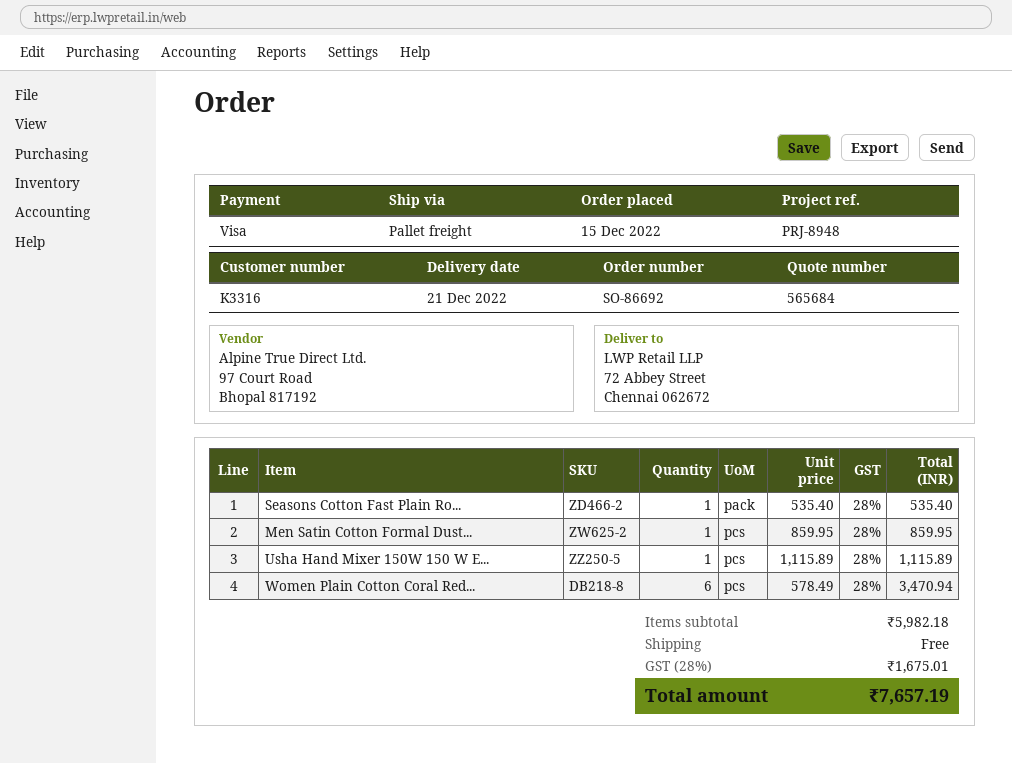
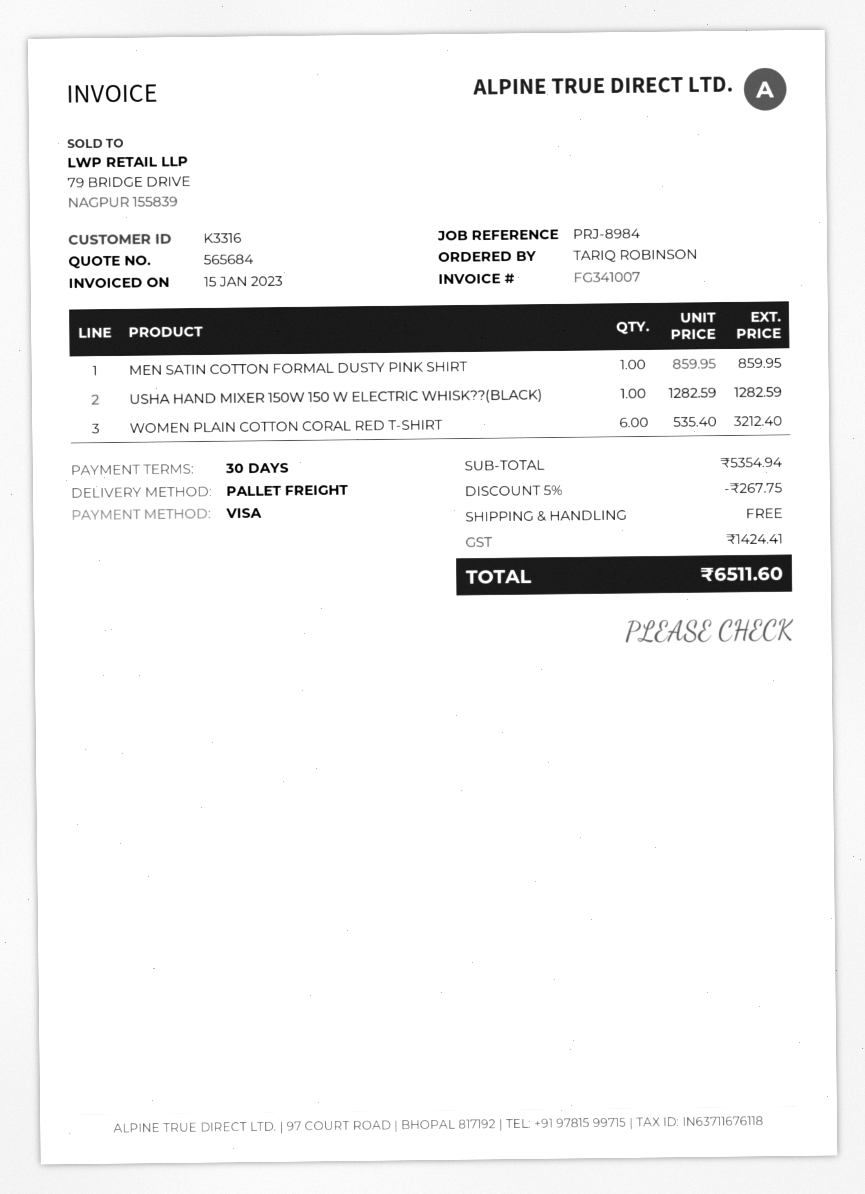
reference: PRJ-8948 -> PRJ-8984
Seasons Cotton Fast Plain Ro...: 1 x 535.40 = 535.40 -> none
Usha Hand Mixer 150W 150 W E...: 1 x 1115.89 = 1115.89 -> 1 x 1282.59 = 1282.59
Women Plain Cotton Coral Red...: 6 x 578.49 = 3470.94 -> 6 x 535.40 = 3212.40
subtotal: 5982.18 -> 5354.94
discount: none -> 5% = 267.75
tax: 1675.01 -> 1424.41
total: 7657.19 -> 6511.60

